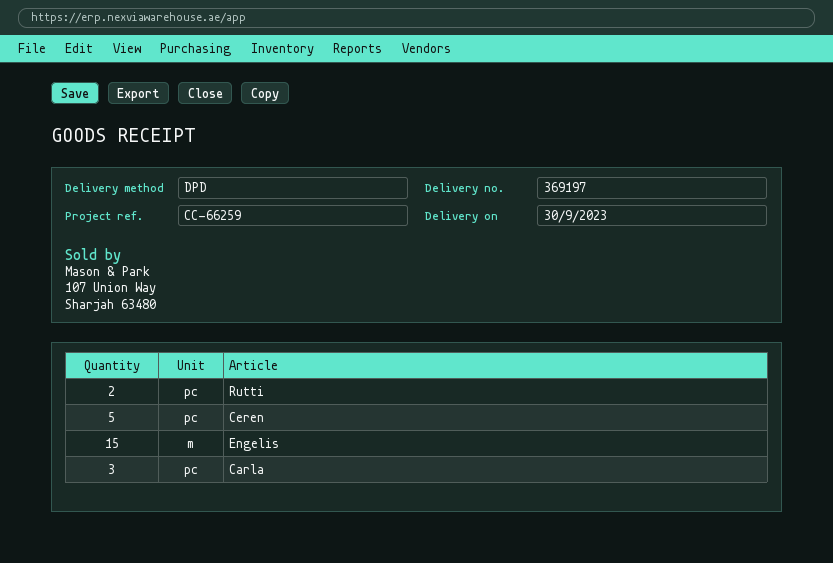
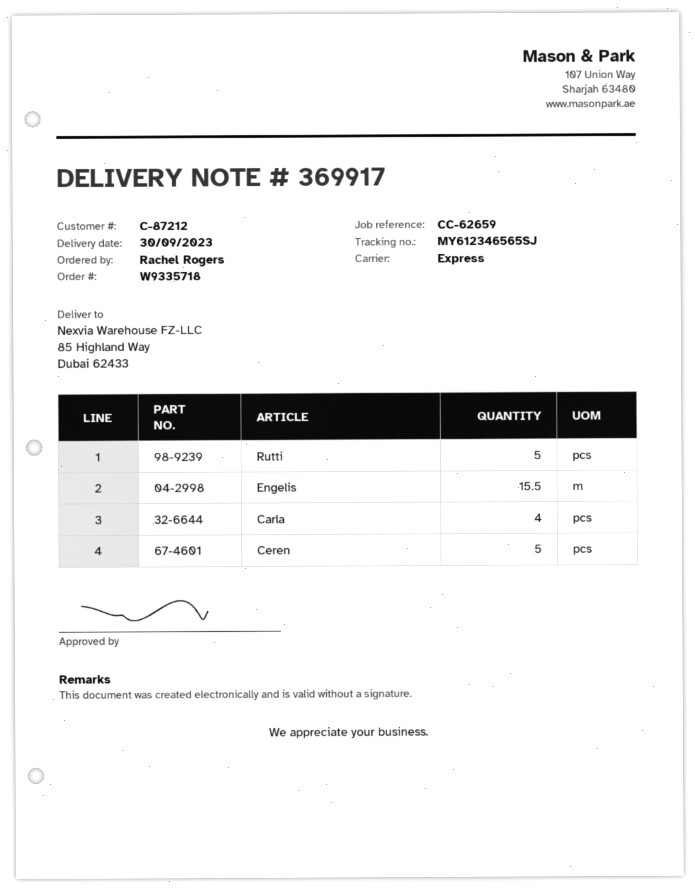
delivery note number: 369197 -> 369917
reference: CC-66259 -> CC-62659
shipping method: DPD -> express
Rutti: 2 -> 5
Engelis: 15 -> 15.5
Carla: 3 -> 4

